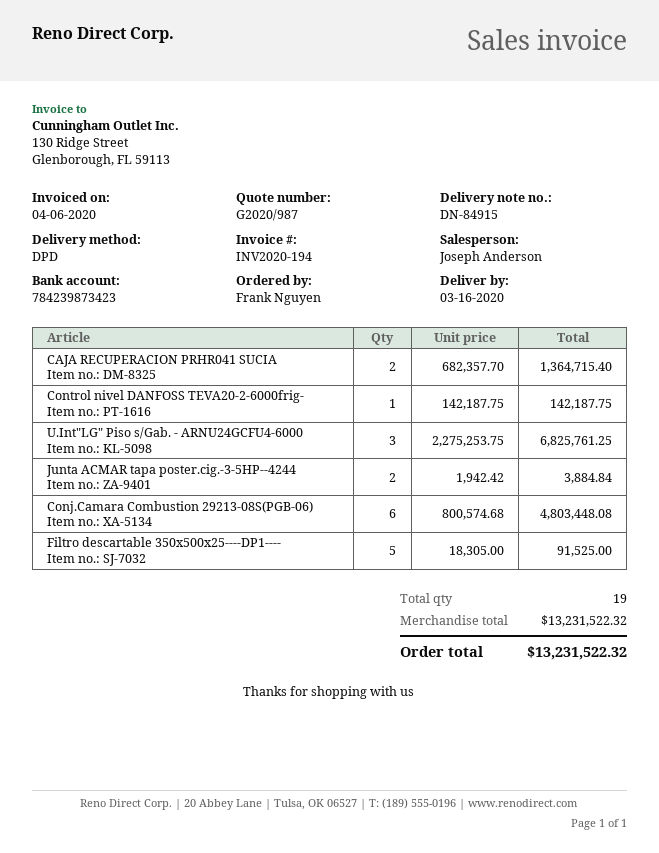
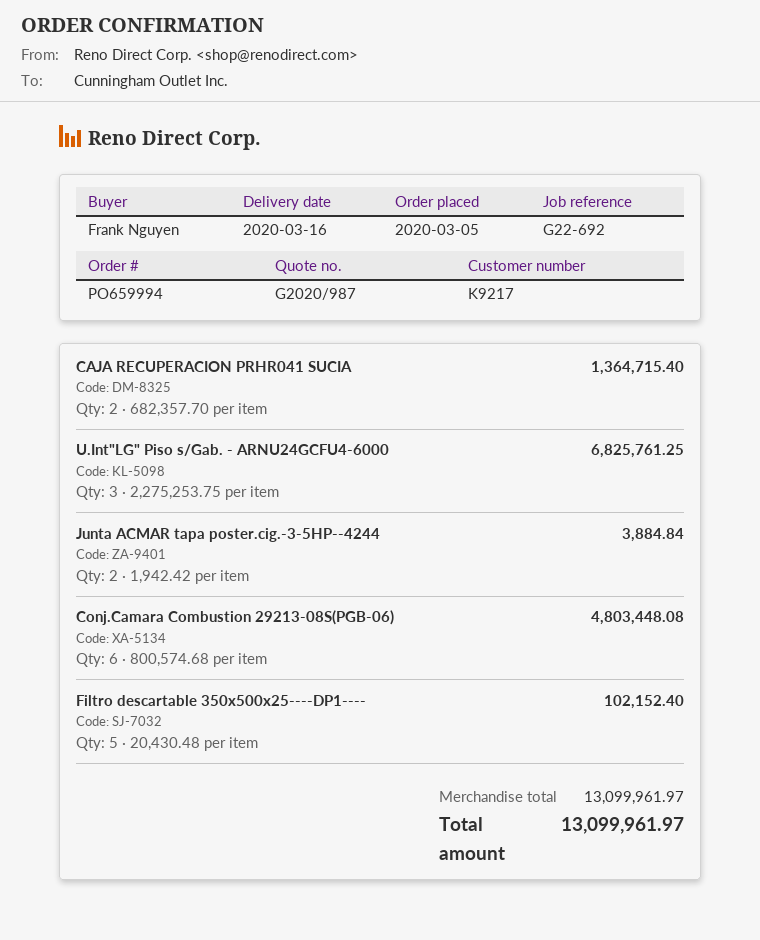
Control nivel DANFOSS TEVA20-2-6000frig-: 1 x 142187.75 = 142187.75 -> none
Filtro descartable 350x500x25----DP1----: 5 x 18305.00 = 91525.00 -> 5 x 20430.48 = 102152.40
subtotal: 13231522.32 -> 13099961.97
total: 13231522.32 -> 13099961.97

